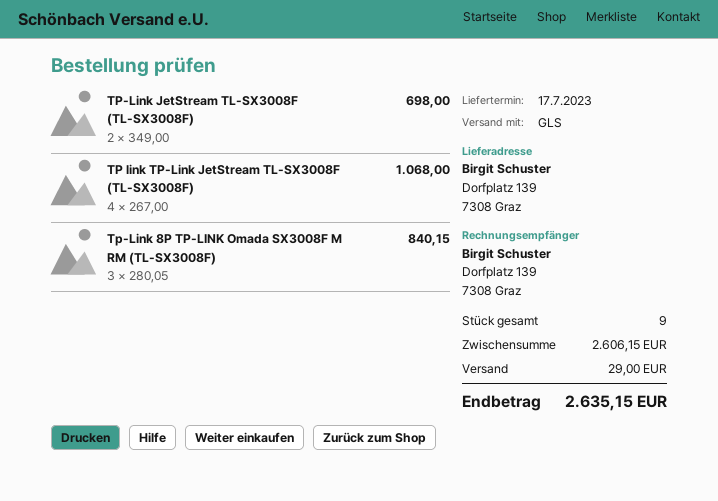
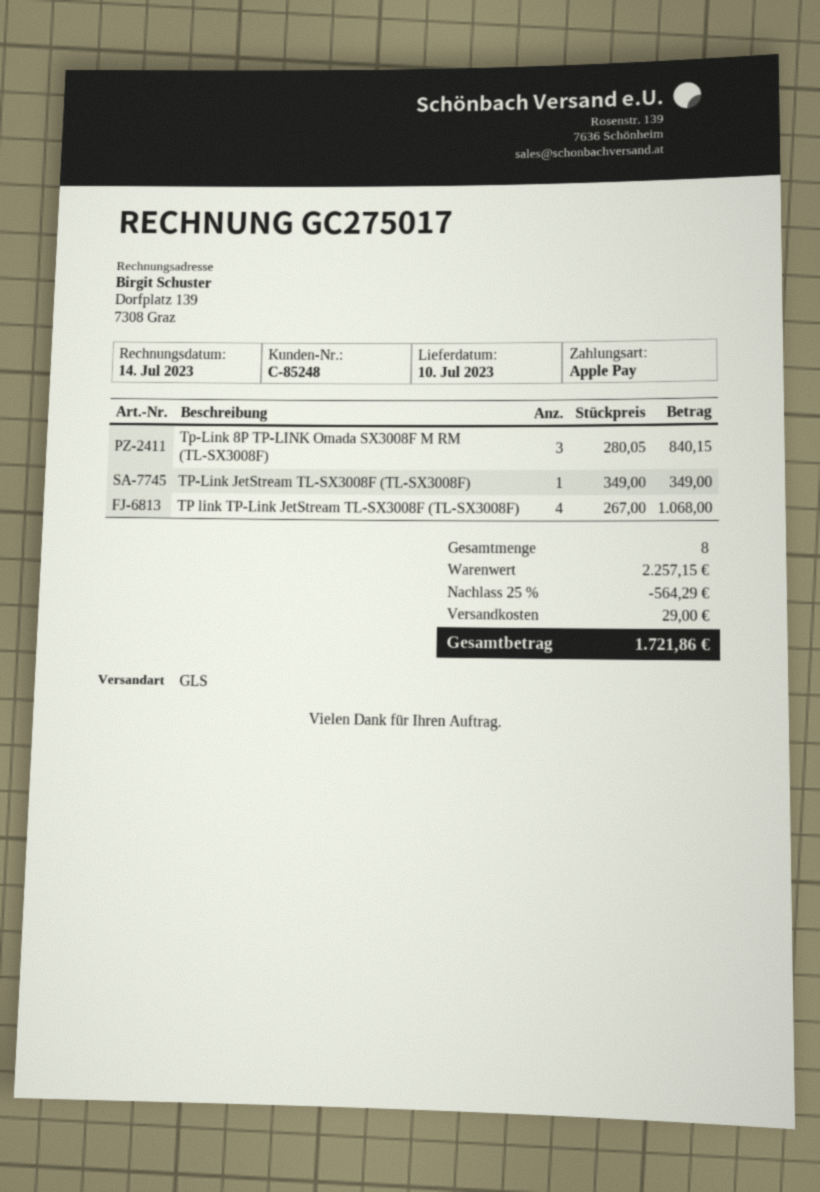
delivery date: 2023-07-17 -> 2023-07-10
TP-Link JetStream TL-SX3008F (TL-SX3008F): 2 x 349.00 = 698.00 -> 1 x 349.00 = 349.00
total quantity: 9 -> 8
subtotal: 2606.15 -> 2257.15
discount: none -> 25% = 564.29
total: 2635.15 -> 1721.86

